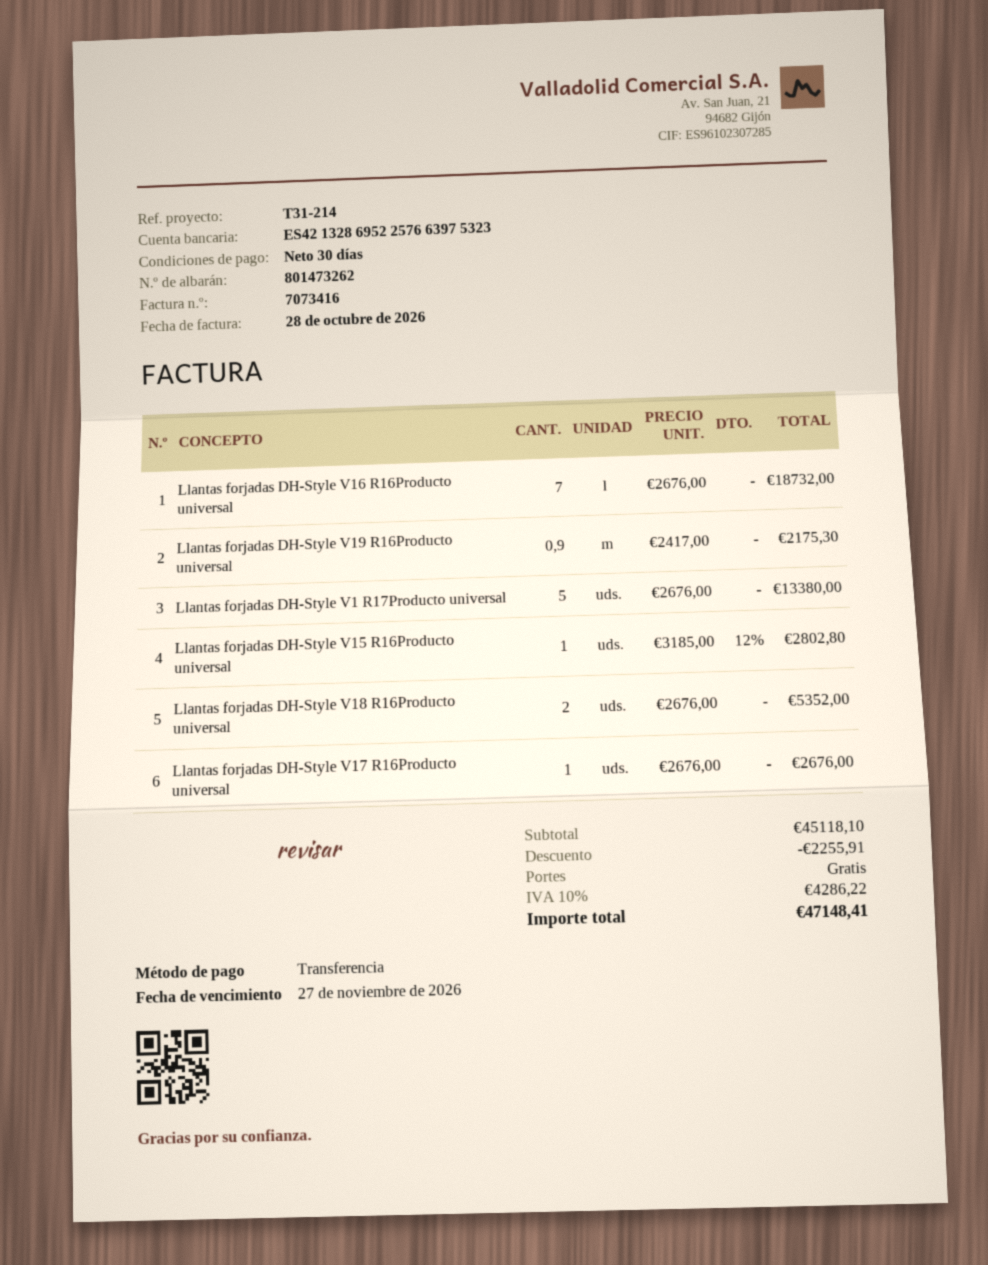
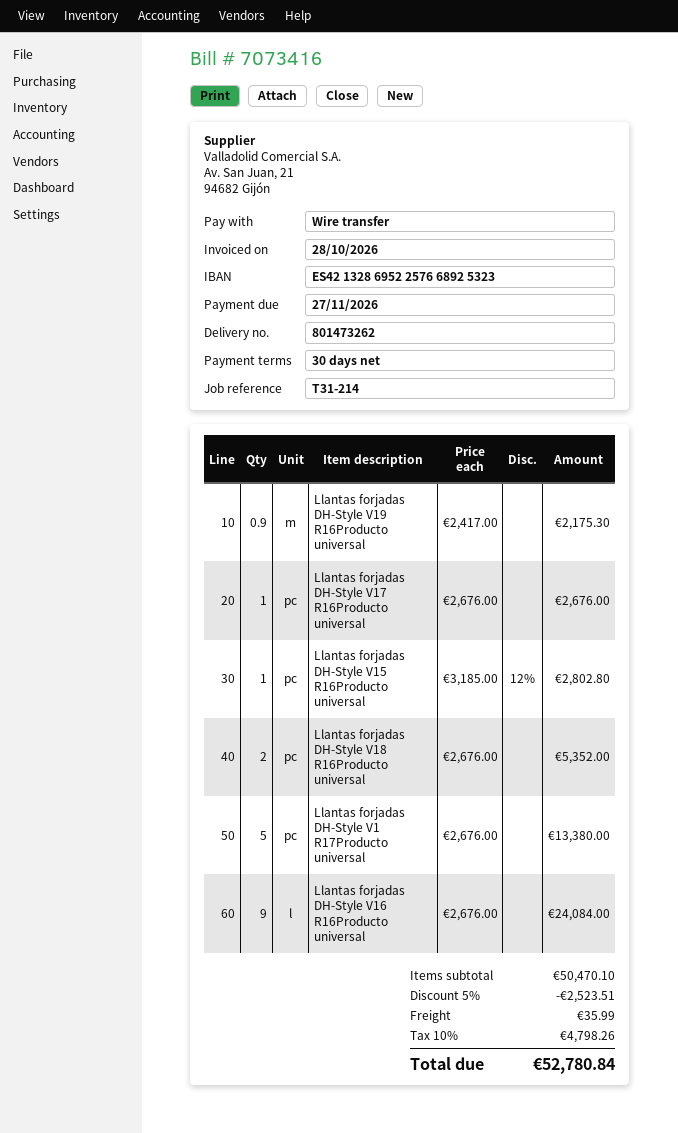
bank account: ES4213286952257663975323 -> ES4213286952257668925323
Llantas forjadas DH-Style V16 R16Producto universal: 7 x 2676.00 = 18732.00 -> 9 x 2676.00 = 24084.00
subtotal: 45118.10 -> 50470.10
discount: 2255.91 -> 2523.51
shipping: 0.00 -> 35.99
tax: 10% = 4286.22 -> 10% = 4798.26
total: 47148.41 -> 52780.84

